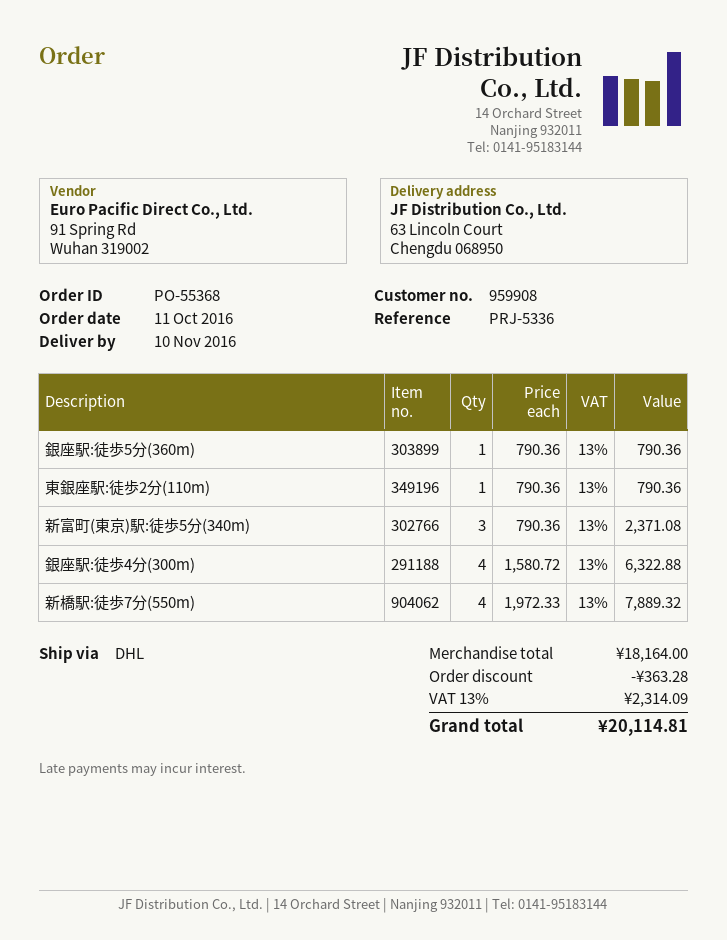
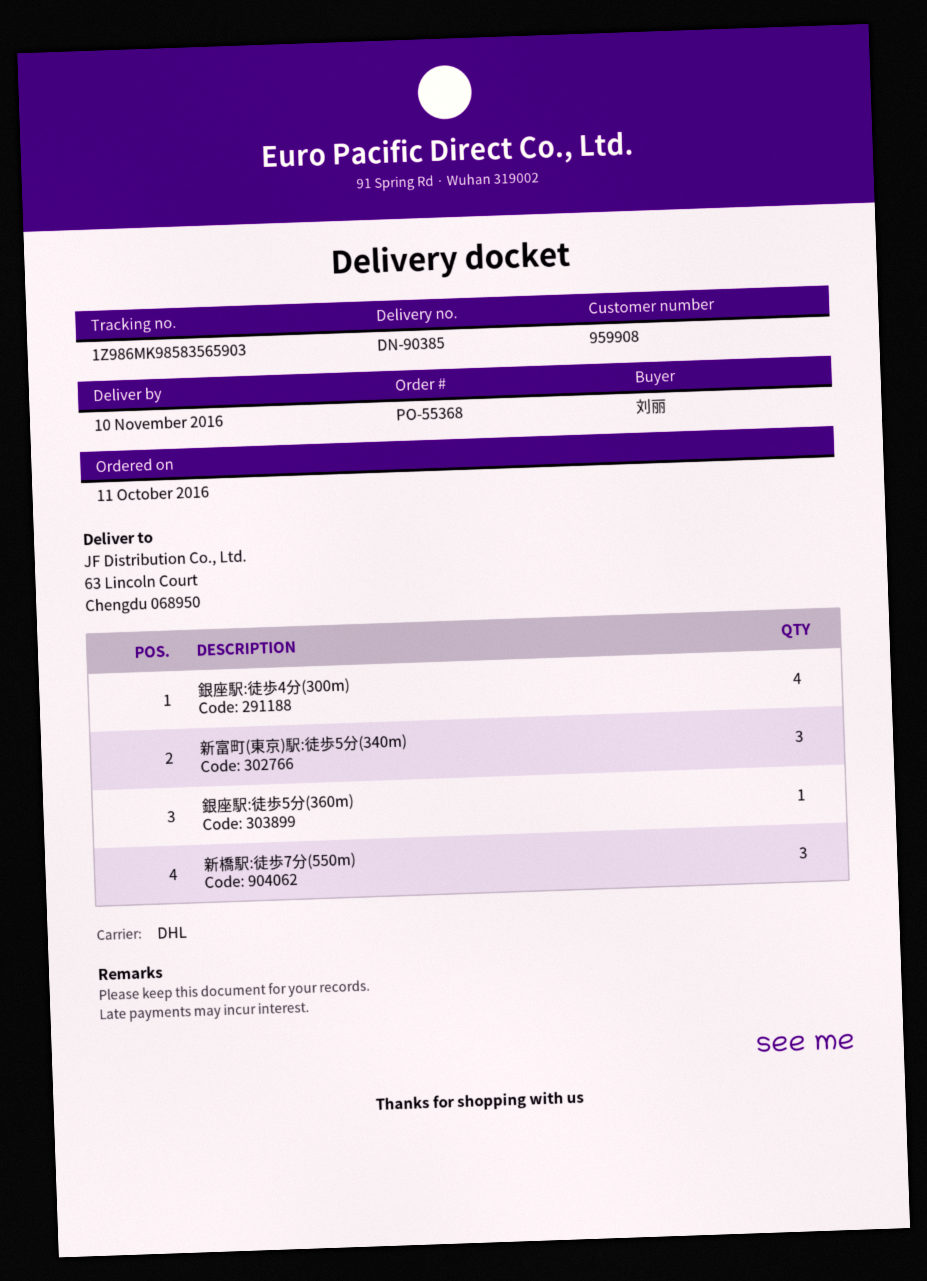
東銀座駅:徒歩2分(110m): 1 -> none
新橋駅:徒歩7分(550m): 4 -> 3

